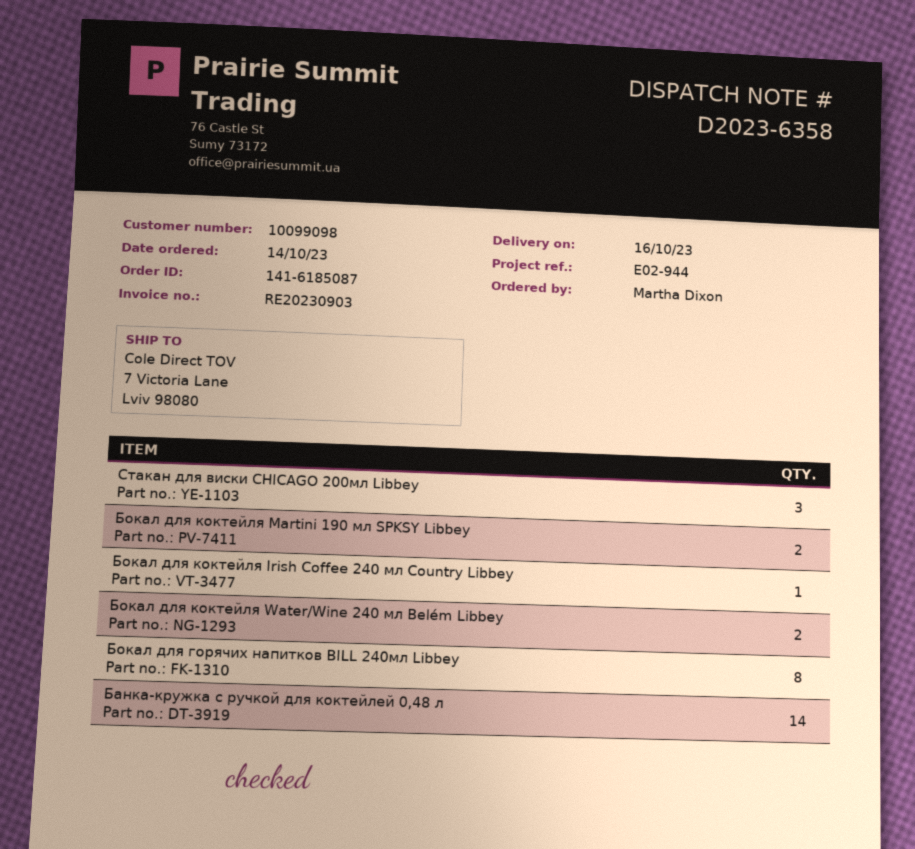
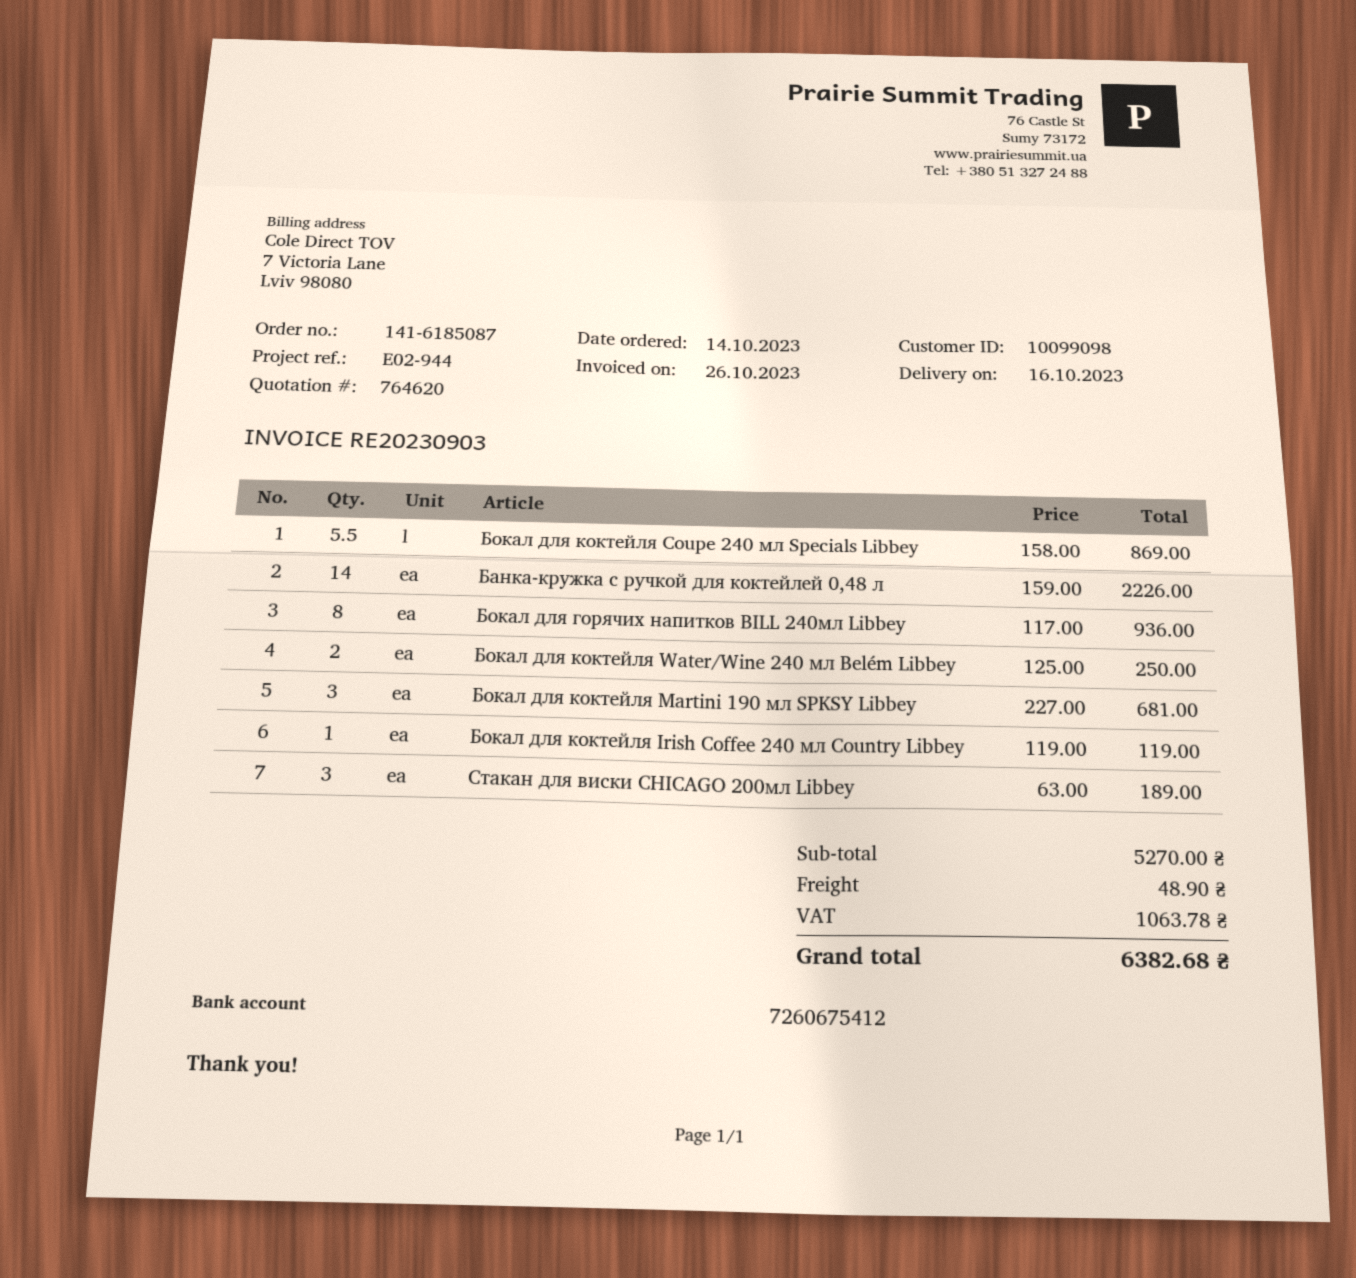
Бокал для коктейля Martini 190 мл SPKSY Libbey: 2 -> 3
Бокал для коктейля Coupe 240 мл Specials Libbey: none -> 5.5

